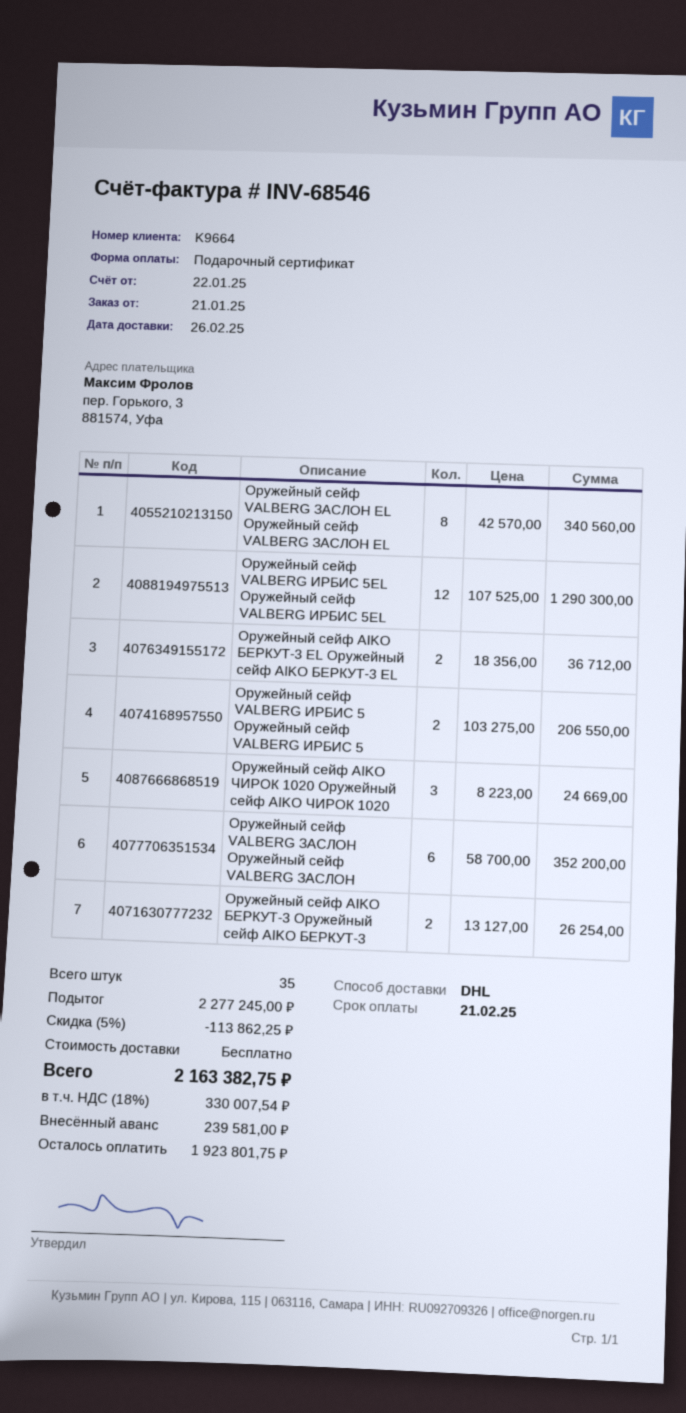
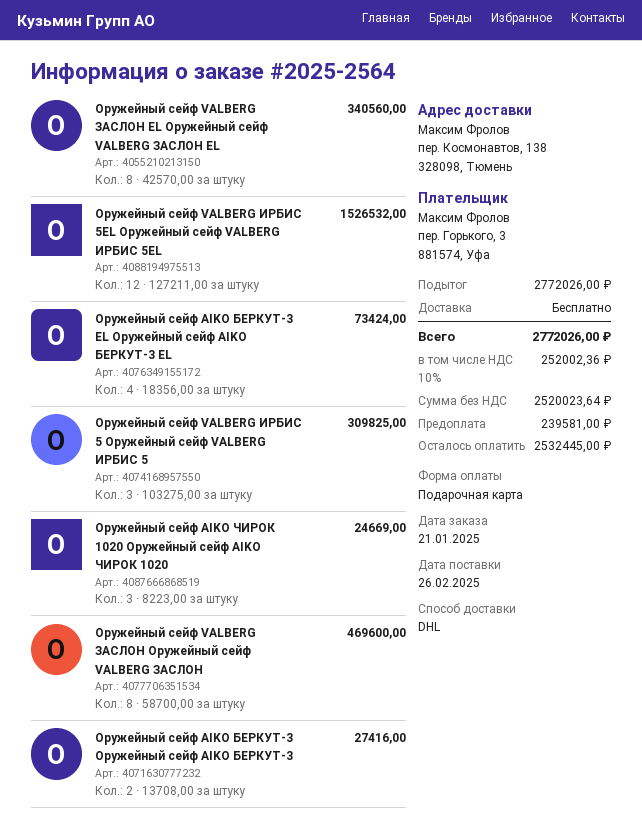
Оружейный сейф VALBERG ИРБИС 5EL Оружейный сейф VALBERG ИРБИС 5EL: 12 x 107525.00 = 1290300.00 -> 12 x 127211.00 = 1526532.00
Оружейный сейф AIKO БЕРКУТ-3 EL Оружейный сейф AIKO БЕРКУТ-3 EL: 2 x 18356.00 = 36712.00 -> 4 x 18356.00 = 73424.00
Оружейный сейф VALBERG ИРБИС 5 Оружейный сейф VALBERG ИРБИС 5: 2 x 103275.00 = 206550.00 -> 3 x 103275.00 = 309825.00
Оружейный сейф VALBERG ЗАСЛОН Оружейный сейф VALBERG ЗАСЛОН: 6 x 58700.00 = 352200.00 -> 8 x 58700.00 = 469600.00
Оружейный сейф AIKO БЕРКУТ-3 Оружейный сейф AIKO БЕРКУТ-3: 2 x 13127.00 = 26254.00 -> 2 x 13708.00 = 27416.00
subtotal: 2277245.00 -> 2772026.00
discount: 5% = 113862.25 -> none
tax: 18% = 330007.54 -> 10% = 252002.36
total: 2163382.75 -> 2772026.00
balance: 1923801.75 -> 2532445.00

